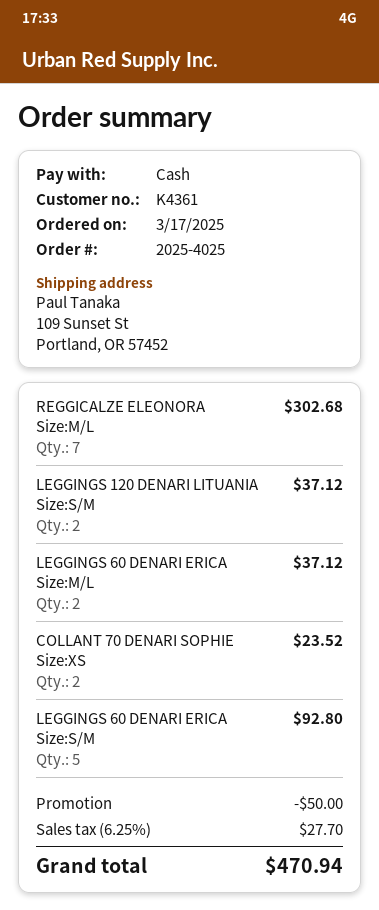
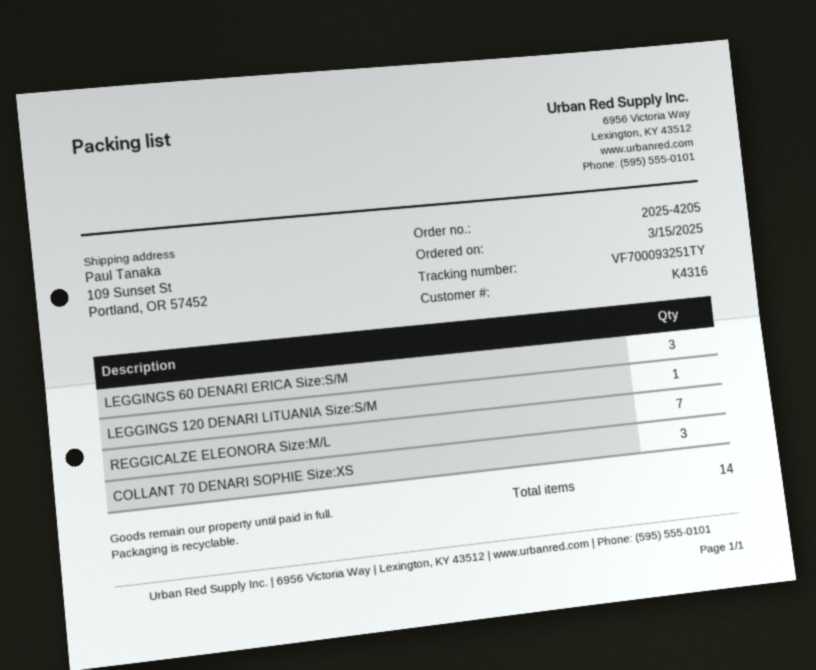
order number: 2025-4025 -> 2025-4205
order date: 2025-03-17 -> 2025-03-15
customer number: K4361 -> K4316
LEGGINGS 120 DENARI LITUANIA Size:S/M: 2 -> 1
LEGGINGS 60 DENARI ERICA Size:M/L: 2 -> none
COLLANT 70 DENARI SOPHIE Size:XS: 2 -> 3
LEGGINGS 60 DENARI ERICA Size:S/M: 5 -> 3

